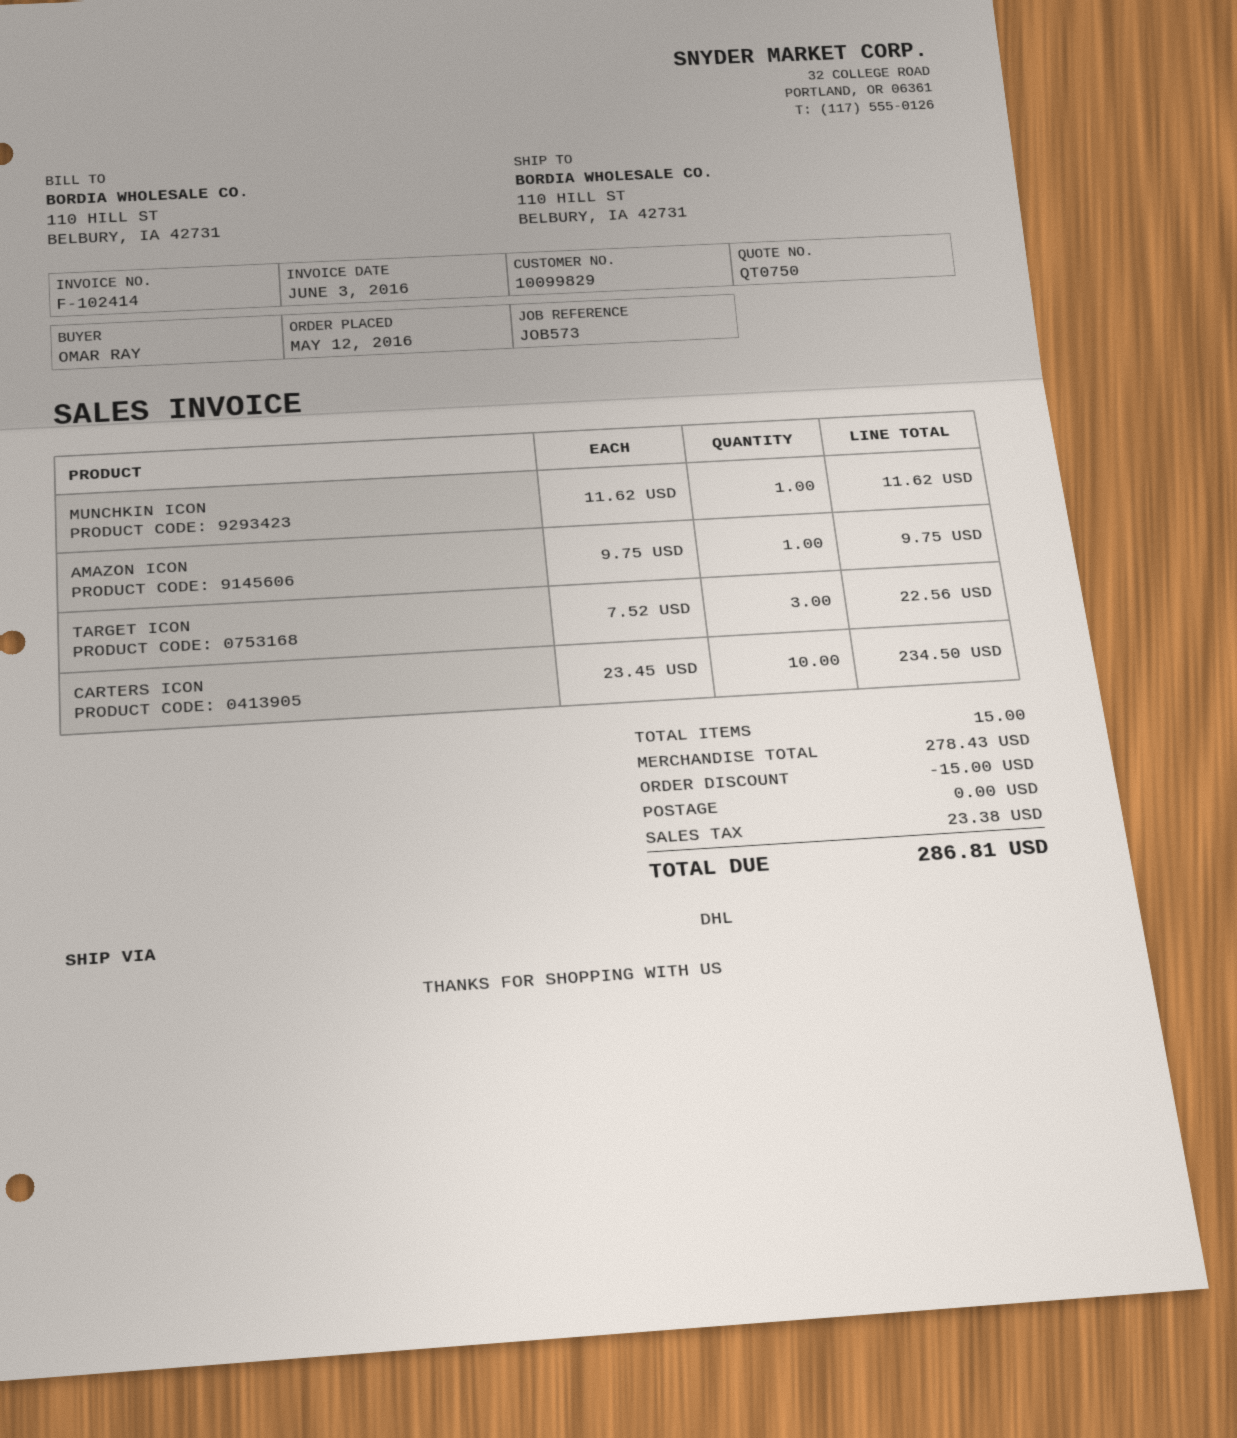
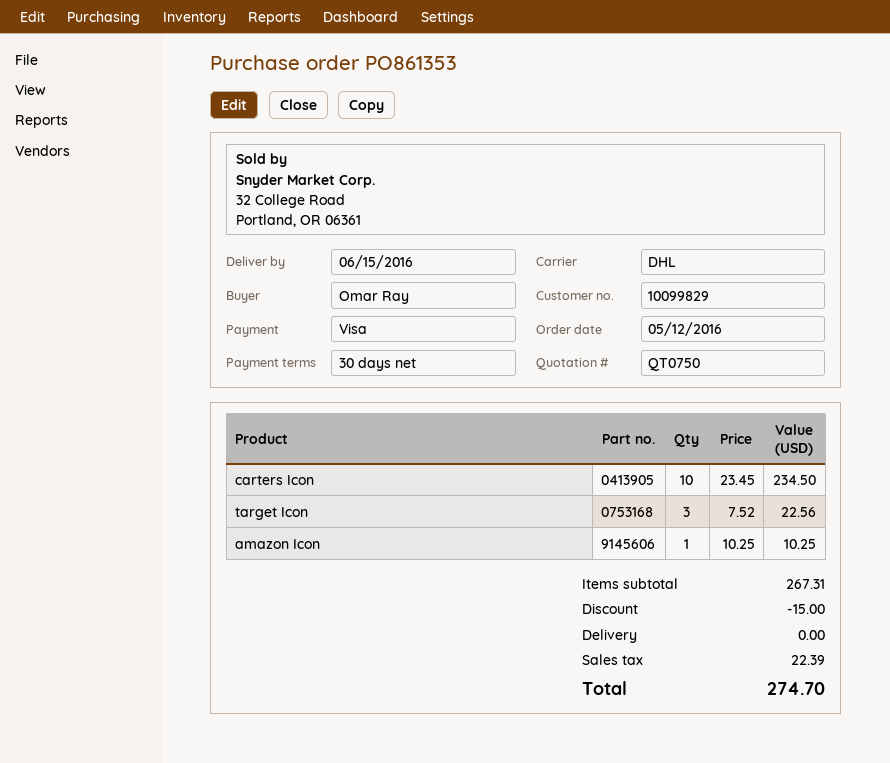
MUNCHKIN ICON: 1 x 11.62 = 11.62 -> none
AMAZON ICON: 1 x 9.75 = 9.75 -> 1 x 10.25 = 10.25
subtotal: 278.43 -> 267.31
tax: 23.38 -> 22.39
total: 286.81 -> 274.70

